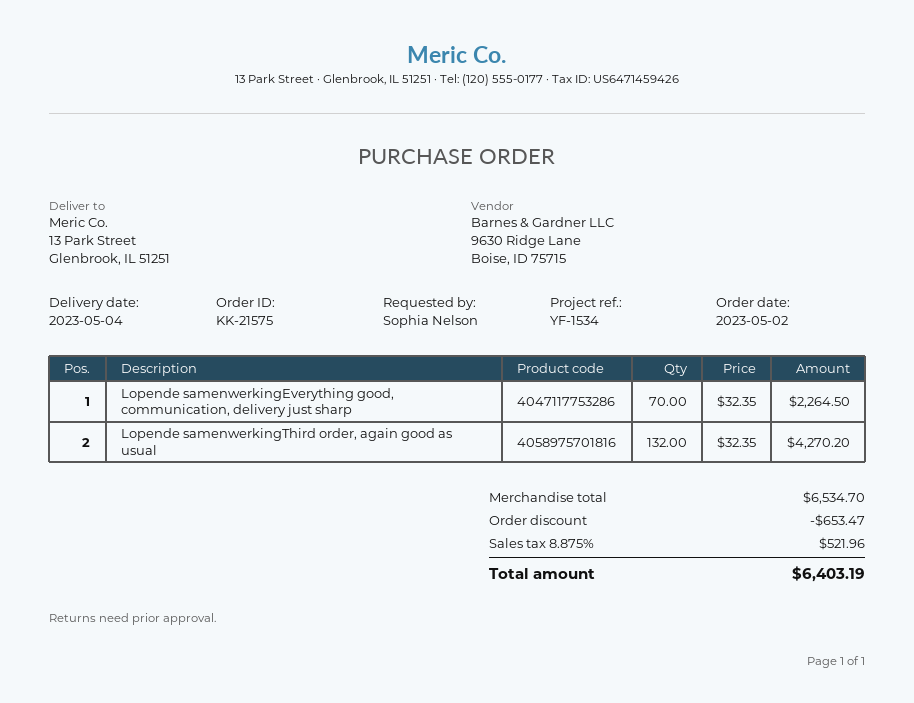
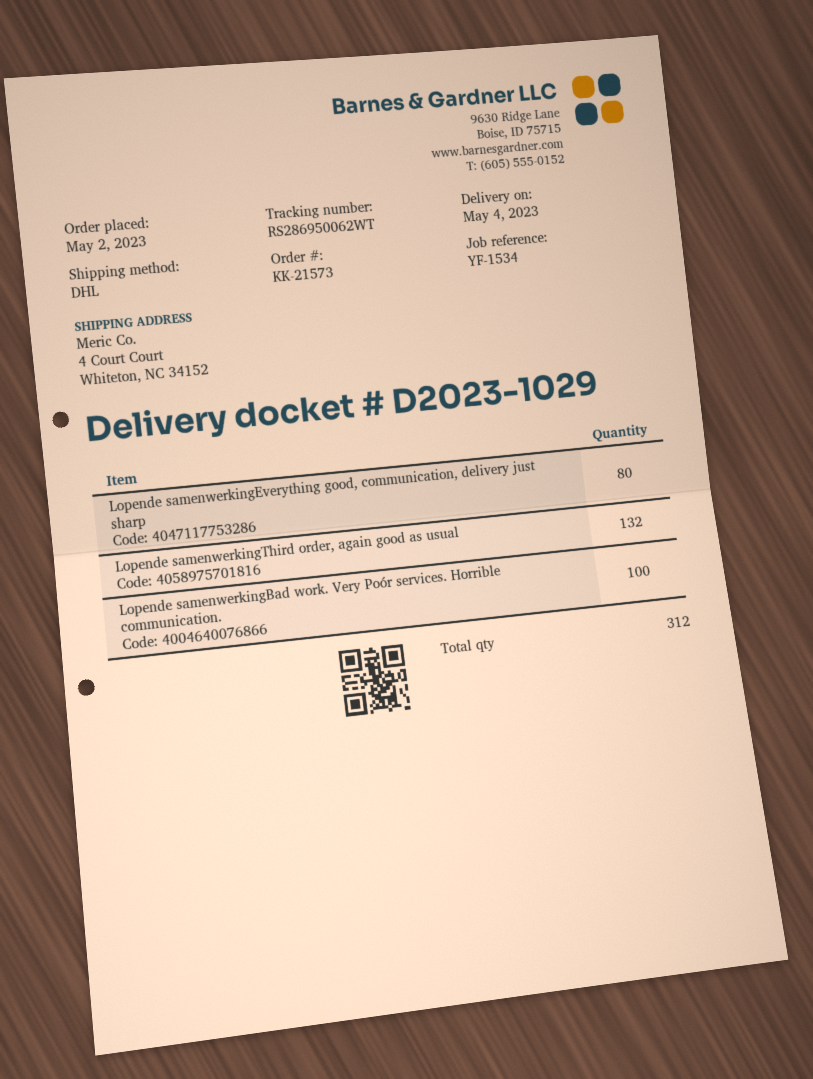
order number: KK-21575 -> KK-21573
ship to: 13 Park Street, Glenbrook, IL 51251 -> 4 Court Court, Whiteton, NC 34152
Lopende samenwerkingEverything good, communication, delivery just sharp: 70 -> 80
Lopende samenwerkingBad work. Very Poór services. Horrible communication.: none -> 100

